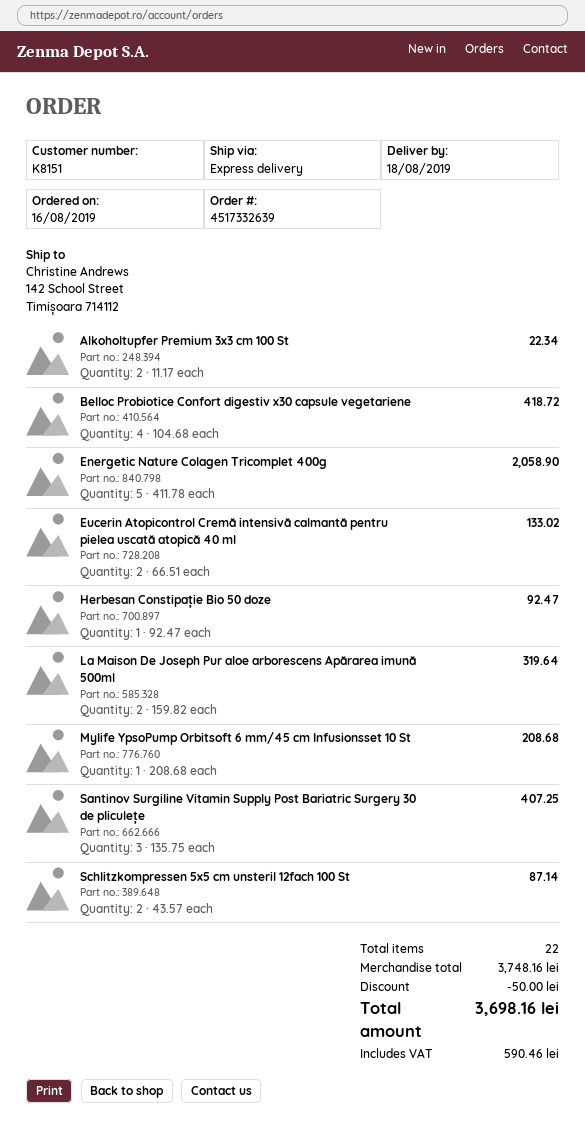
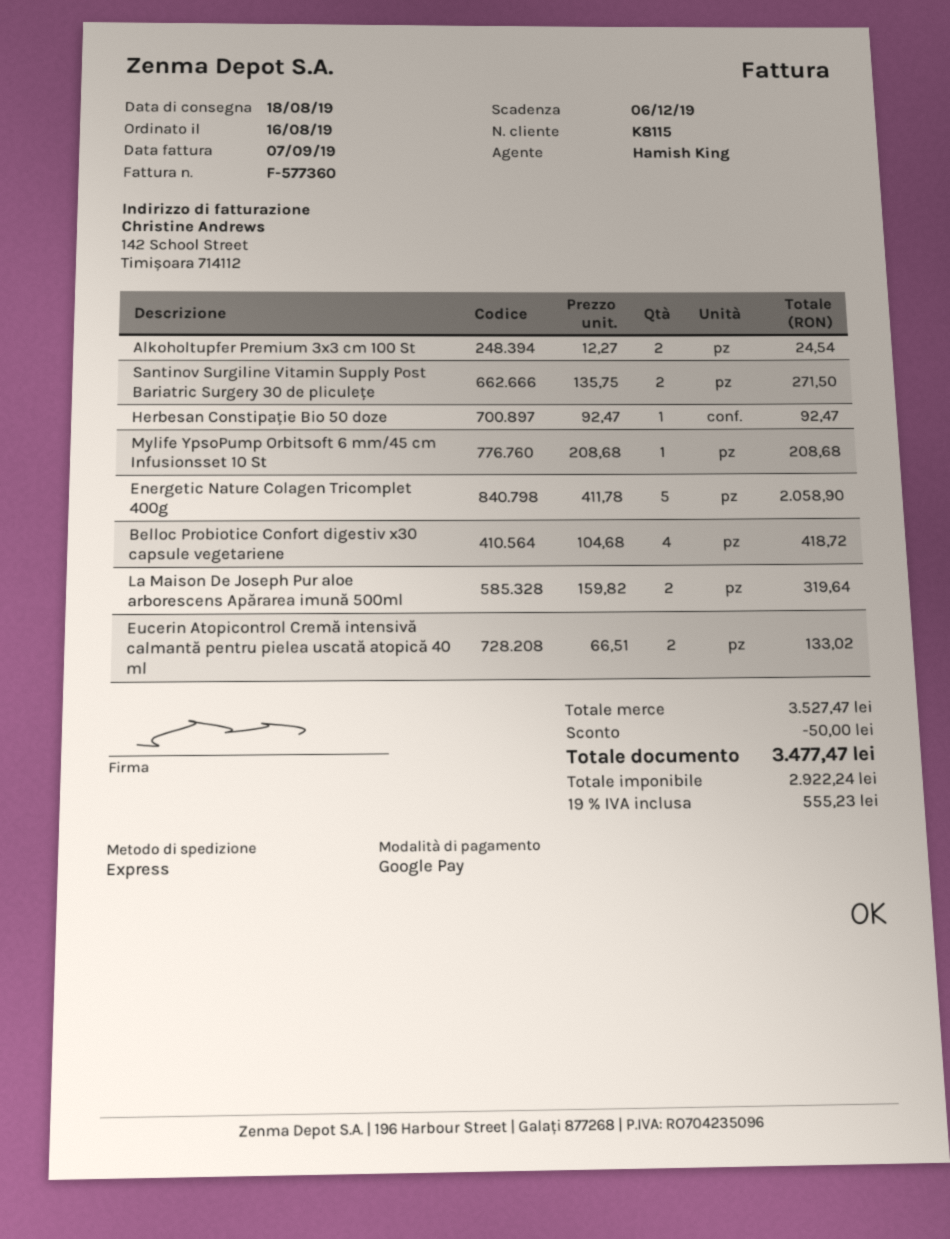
customer number: K8151 -> K8115
Alkoholtupfer Premium 3x3 cm 100 St: 2 x 11.17 = 22.34 -> 2 x 12.27 = 24.54
Santinov Surgiline Vitamin Supply Post Bariatric Surgery 30 de pliculețe: 3 x 135.75 = 407.25 -> 2 x 135.75 = 271.50
Schlitzkompressen 5x5 cm unsteril 12fach 100 St: 2 x 43.57 = 87.14 -> none
subtotal: 3748.16 -> 3527.47
tax: 590.46 -> 555.23
total: 3698.16 -> 3477.47

